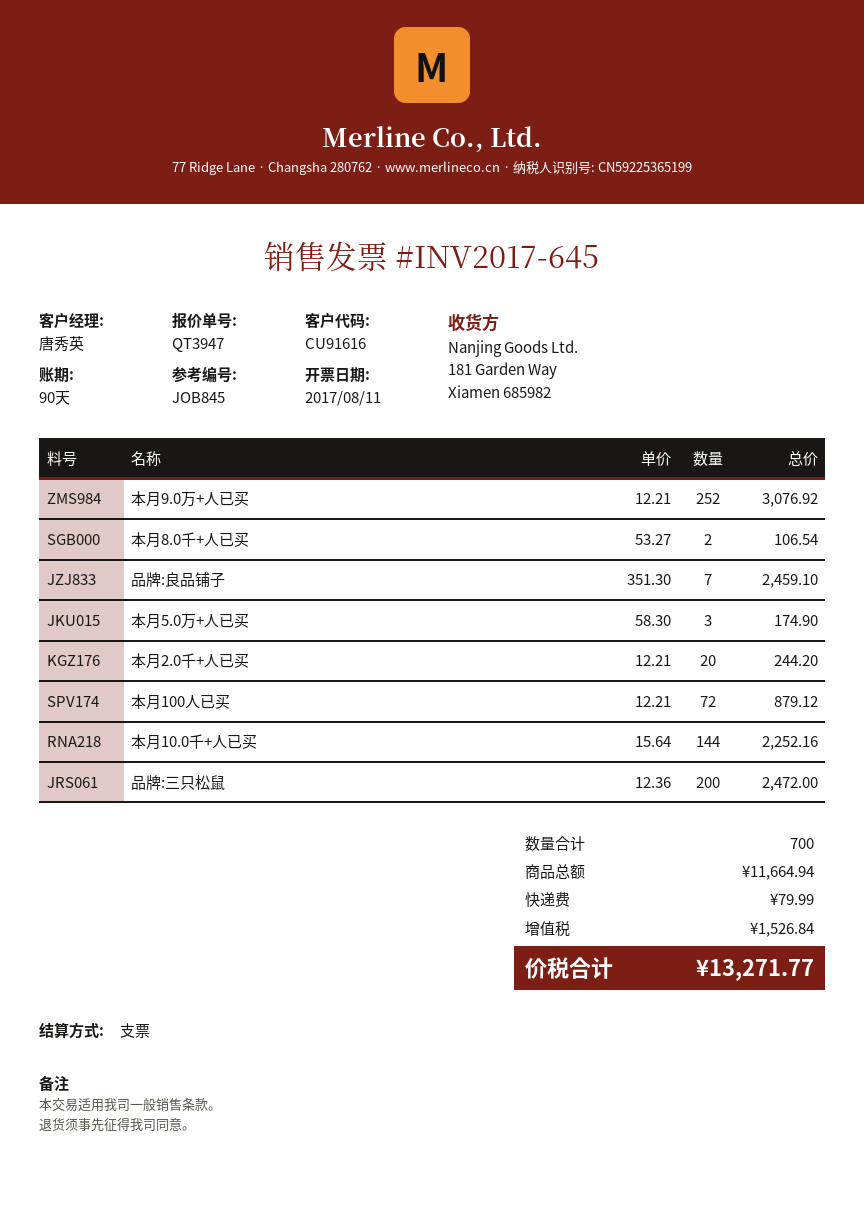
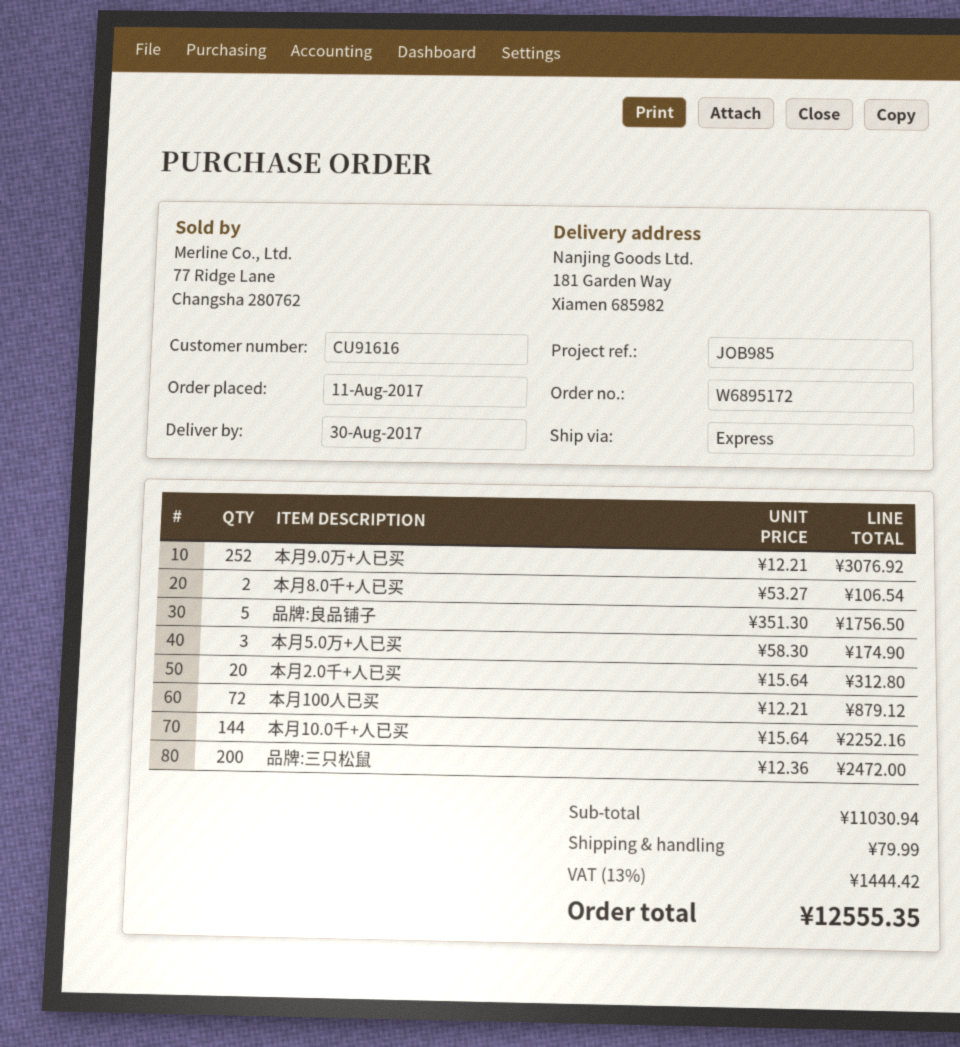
reference: JOB845 -> JOB985
品牌:良品铺子: 7 x 351.30 = 2459.10 -> 5 x 351.30 = 1756.50
本月2.0千+人已买: 20 x 12.21 = 244.20 -> 20 x 15.64 = 312.80
subtotal: 11664.94 -> 11030.94
tax: 1526.84 -> 1444.42
total: 13271.77 -> 12555.35

